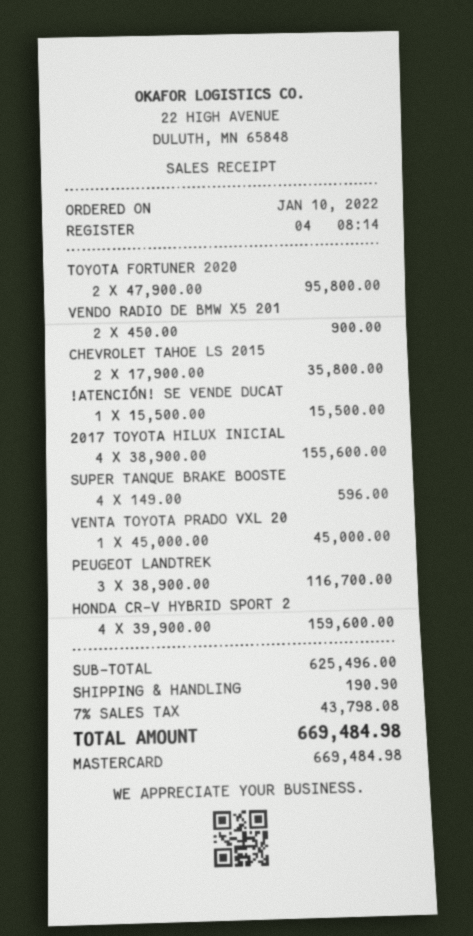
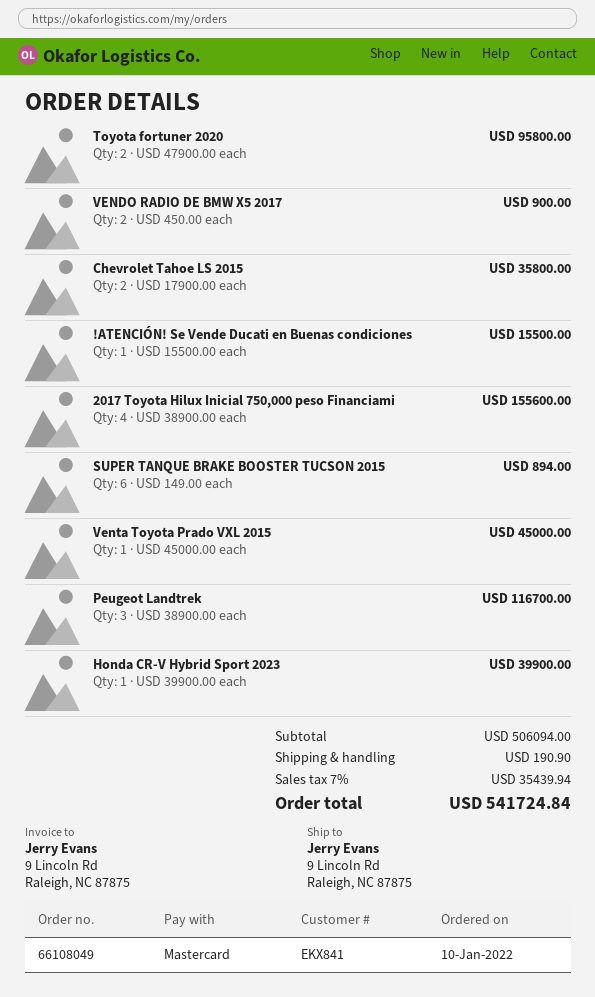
SUPER TANQUE BRAKE BOOSTE: 4 x 149.00 = 596.00 -> 6 x 149.00 = 894.00
HONDA CR-V HYBRID SPORT 2: 4 x 39900.00 = 159600.00 -> 1 x 39900.00 = 39900.00
subtotal: 625496.00 -> 506094.00
tax: 7% = 43798.08 -> 7% = 35439.94
total: 669484.98 -> 541724.84

